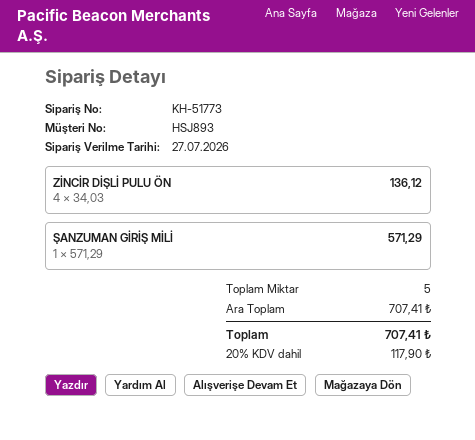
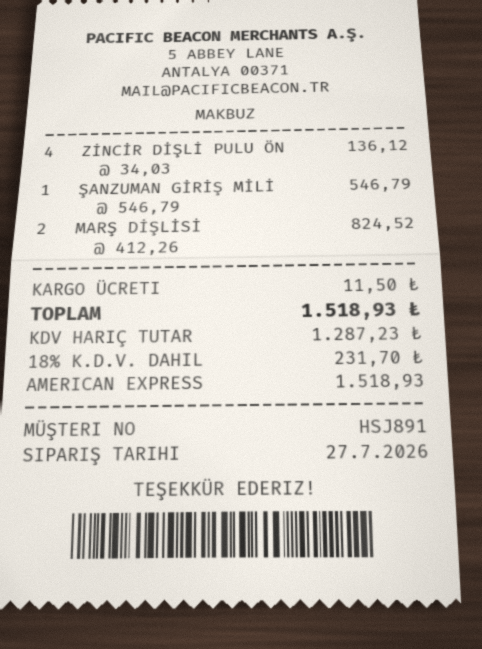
customer number: HSJ893 -> HSJ891
ŞANZUMAN GİRİŞ MİLİ: 1 x 571.29 = 571.29 -> 1 x 546.79 = 546.79
MARŞ DİŞLİSİ: none -> 2 x 412.26 = 824.52
shipping: none -> 11.50
tax: 20% = 117.90 -> 18% = 231.70
total: 707.41 -> 1518.93

